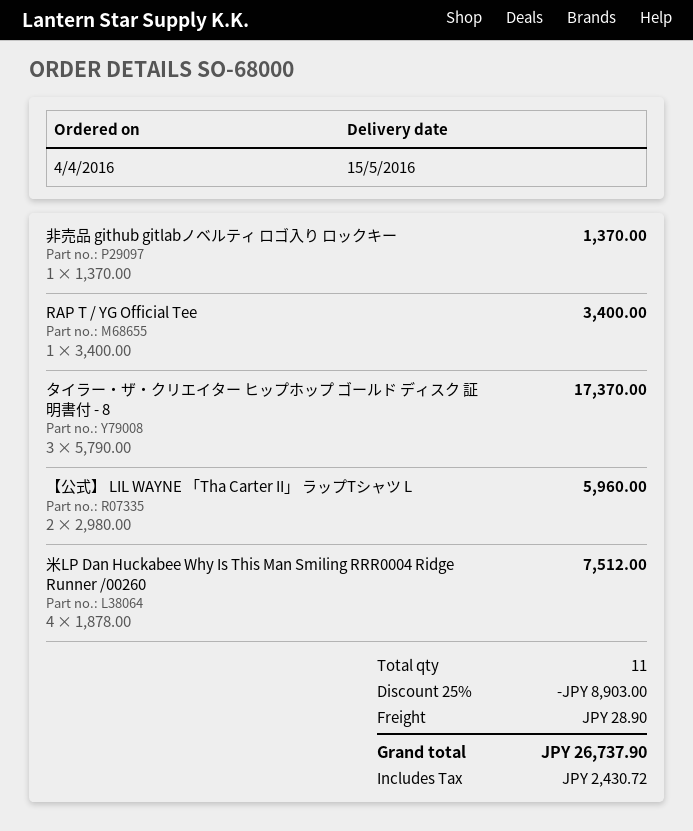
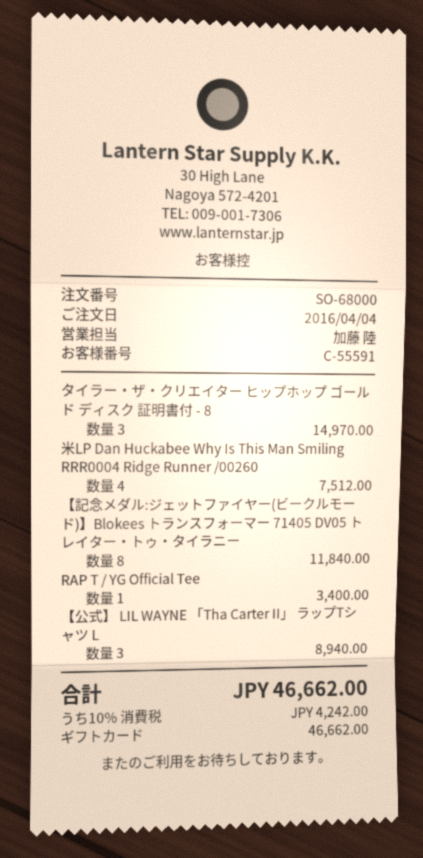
非売品 github gitlabノベルティ ロゴ入り ロックキー: 1 for 1370.00 -> none
タイラー・ザ・クリエイター ヒップホップ ゴールド ディスク 証明書付 - 8: 3 for 17370.00 -> 3 for 14970.00
【公式】 LIL WAYNE 「Tha Carter II」 ラップTシャツ L: 2 for 5960.00 -> 3 for 8940.00
【記念メダル:ジェットファイヤー(ビークルモード)】Blokees トランスフォーマー 71405 DV05 トレイター・トゥ・タイラニー: none -> 8 for 11840.00
discount: 25% = 8903.00 -> none
shipping: 28.90 -> none
tax: 2430.72 -> 4242.00
total: 26737.90 -> 46662.00

